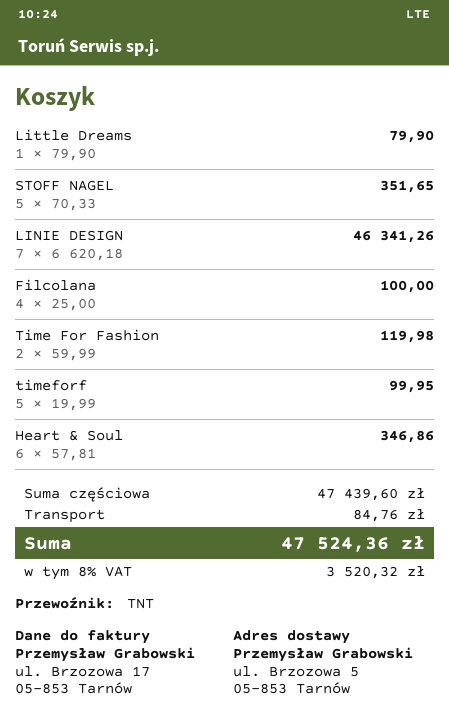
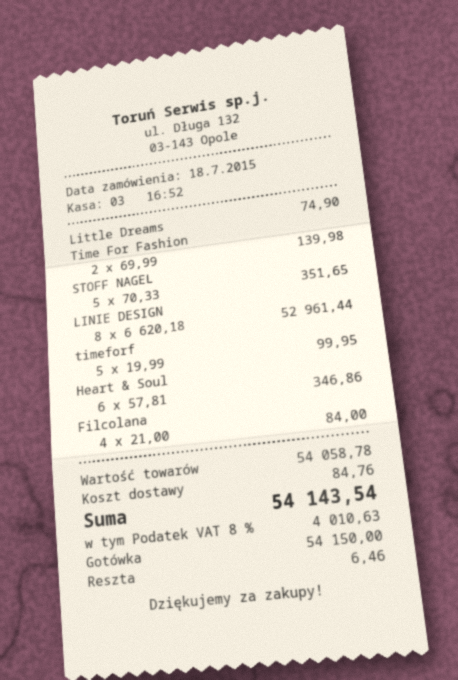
Little Dreams: 1 x 79.90 = 79.90 -> 1 x 74.90 = 74.90
LINIE DESIGN: 7 x 6620.18 = 46341.26 -> 8 x 6620.18 = 52961.44
Filcolana: 4 x 25.00 = 100.00 -> 4 x 21.00 = 84.00
Time For Fashion: 2 x 59.99 = 119.98 -> 2 x 69.99 = 139.98
subtotal: 47439.60 -> 54058.78
tax: 8% = 3520.32 -> 8% = 4010.63
total: 47524.36 -> 54143.54

